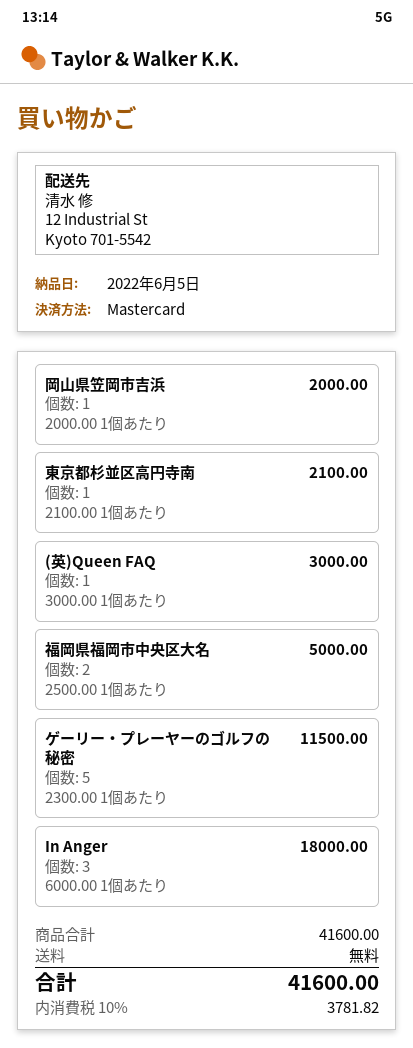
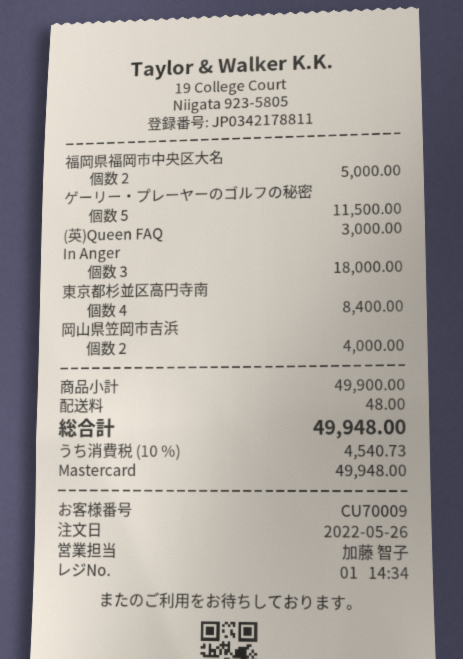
岡山県笠岡市吉浜: 1 for 2000.00 -> 2 for 4000.00
東京都杉並区高円寺南: 1 for 2100.00 -> 4 for 8400.00
subtotal: 41600.00 -> 49900.00
shipping: 0.00 -> 48.00
tax: 10% = 3781.82 -> 10% = 4540.73
total: 41600.00 -> 49948.00

